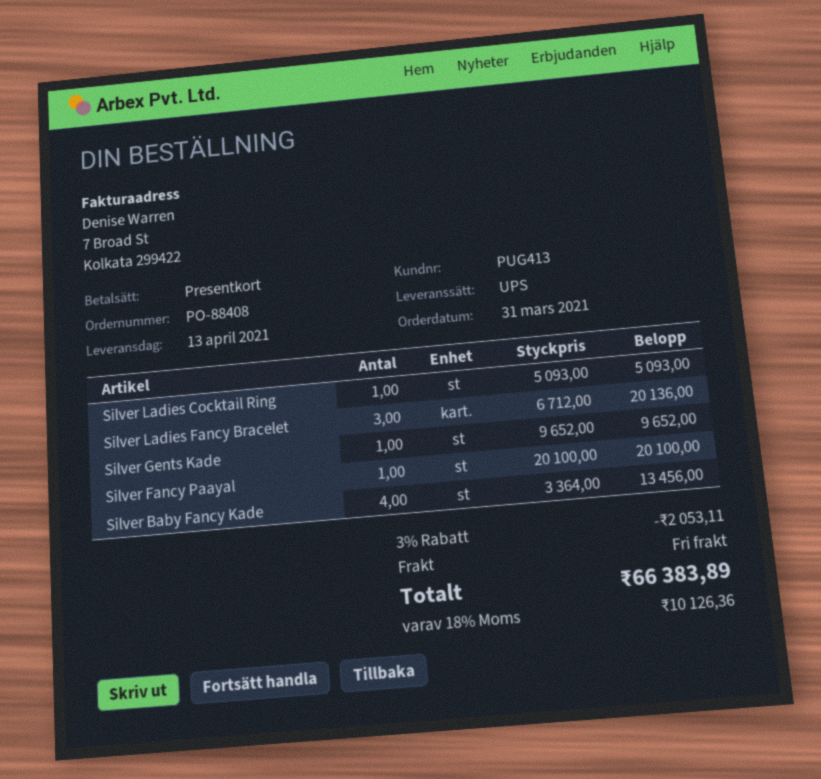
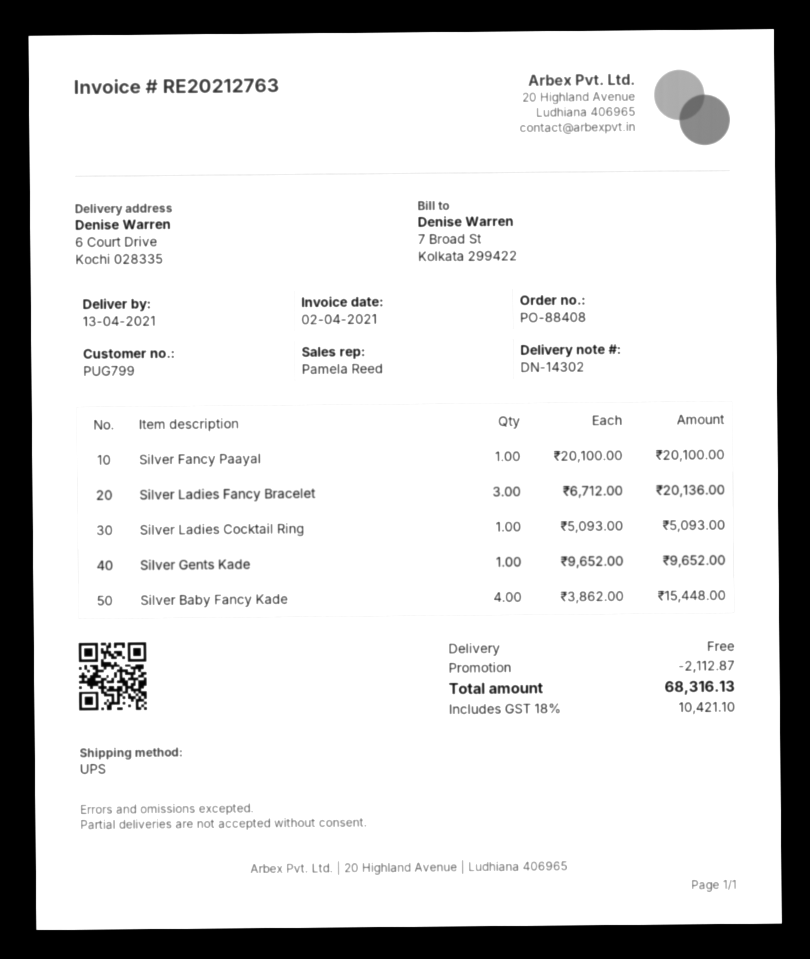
customer number: PUG413 -> PUG799
Silver Baby Fancy Kade: 4 x 3364.00 = 13456.00 -> 4 x 3862.00 = 15448.00
discount: 2053.11 -> 2112.87
tax: 18% = 10126.36 -> 18% = 10421.10
total: 66383.89 -> 68316.13

